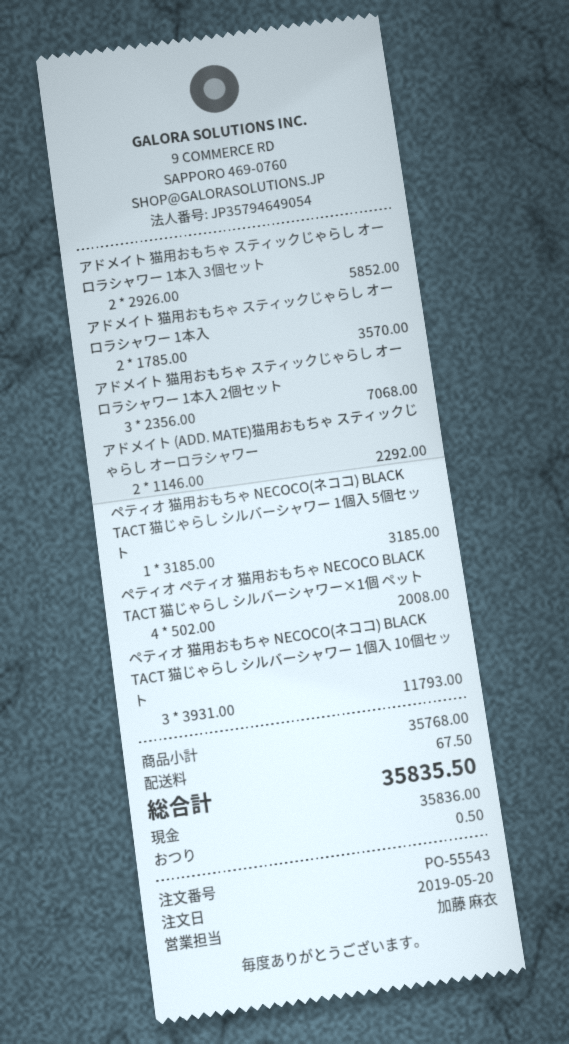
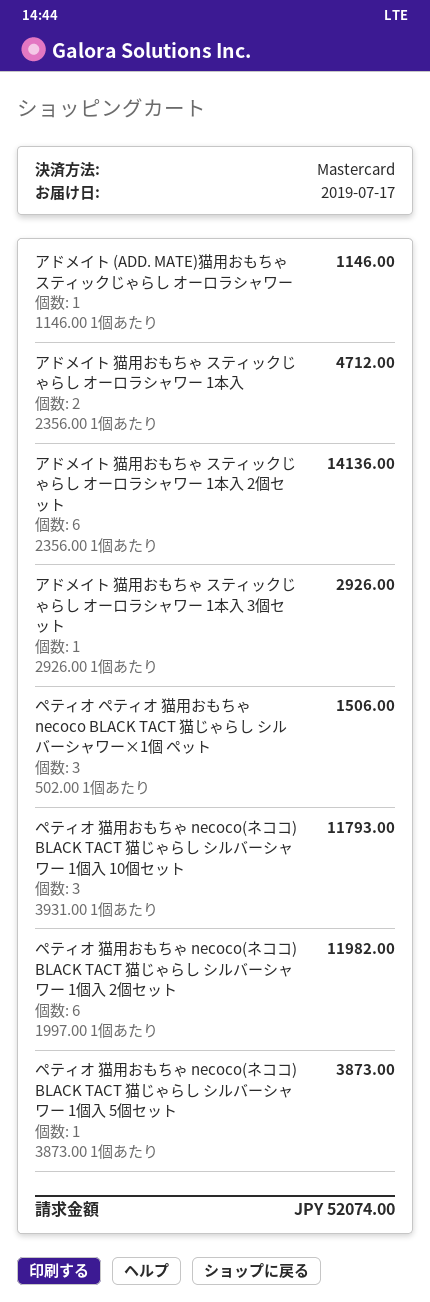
payment method: cash -> Mastercard
アドメイト 猫用おもちゃ スティックじゃらし オーロラシャワー 1本入 3個セット: 2 x 2926.00 = 5852.00 -> 1 x 2926.00 = 2926.00
アドメイト 猫用おもちゃ スティックじゃらし オーロラシャワー 1本入: 2 x 1785.00 = 3570.00 -> 2 x 2356.00 = 4712.00
アドメイト 猫用おもちゃ スティックじゃらし オーロラシャワー 1本入 2個セット: 3 x 2356.00 = 7068.00 -> 6 x 2356.00 = 14136.00
アドメイト (ADD. MATE)猫用おもちゃ スティックじゃらし オーロラシャワー: 2 x 1146.00 = 2292.00 -> 1 x 1146.00 = 1146.00
ペティオ 猫用おもちゃ NECOCO(ネココ) BLACK TACT 猫じゃらし シルバーシャワー 1個入 5個セット: 1 x 3185.00 = 3185.00 -> 1 x 3873.00 = 3873.00
ペティオ ペティオ 猫用おもちゃ NECOCO BLACK TACT 猫じゃらし シルバーシャワー×1個 ペット: 4 x 502.00 = 2008.00 -> 3 x 502.00 = 1506.00
ペティオ 猫用おもちゃ necoco(ネココ) BLACK TACT 猫じゃらし シルバーシャワー 1個入 2個セット: none -> 6 x 1997.00 = 11982.00
shipping: 67.50 -> none
total: 35835.50 -> 52074.00

